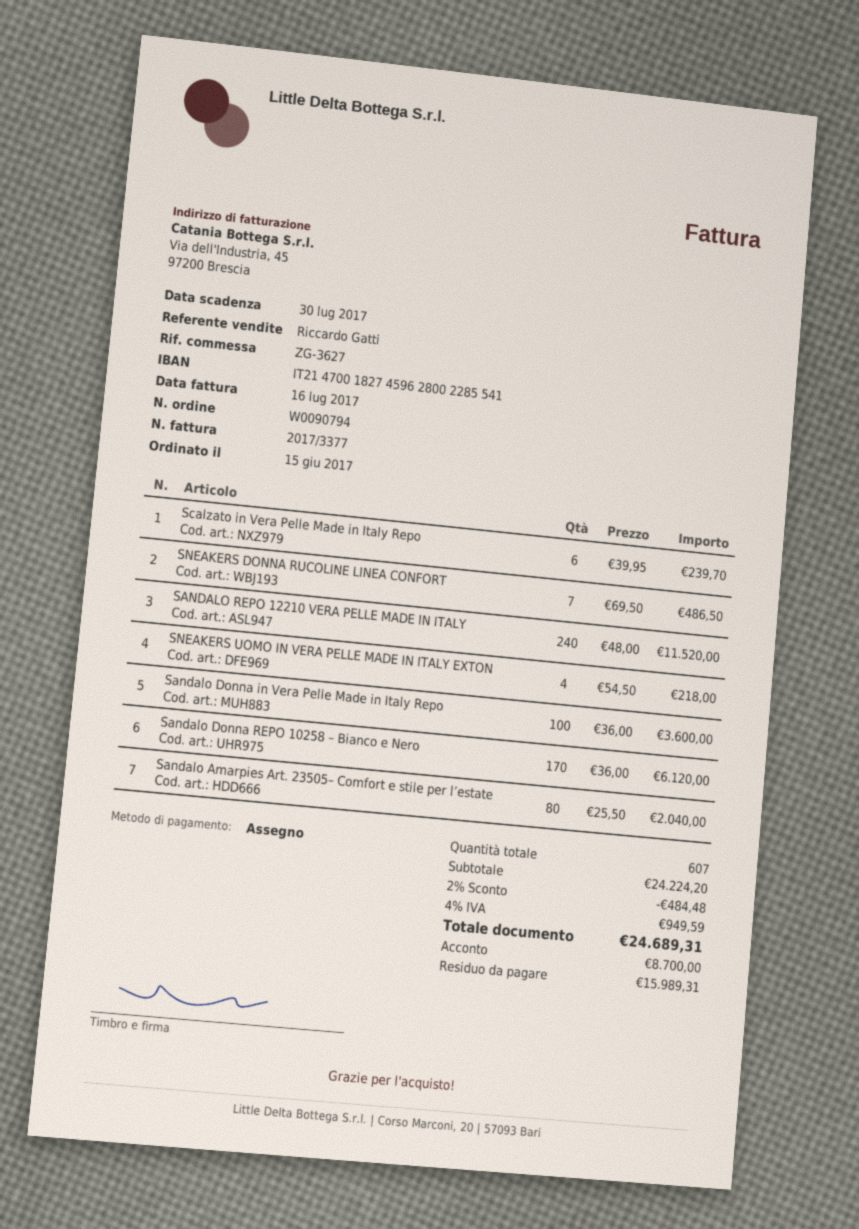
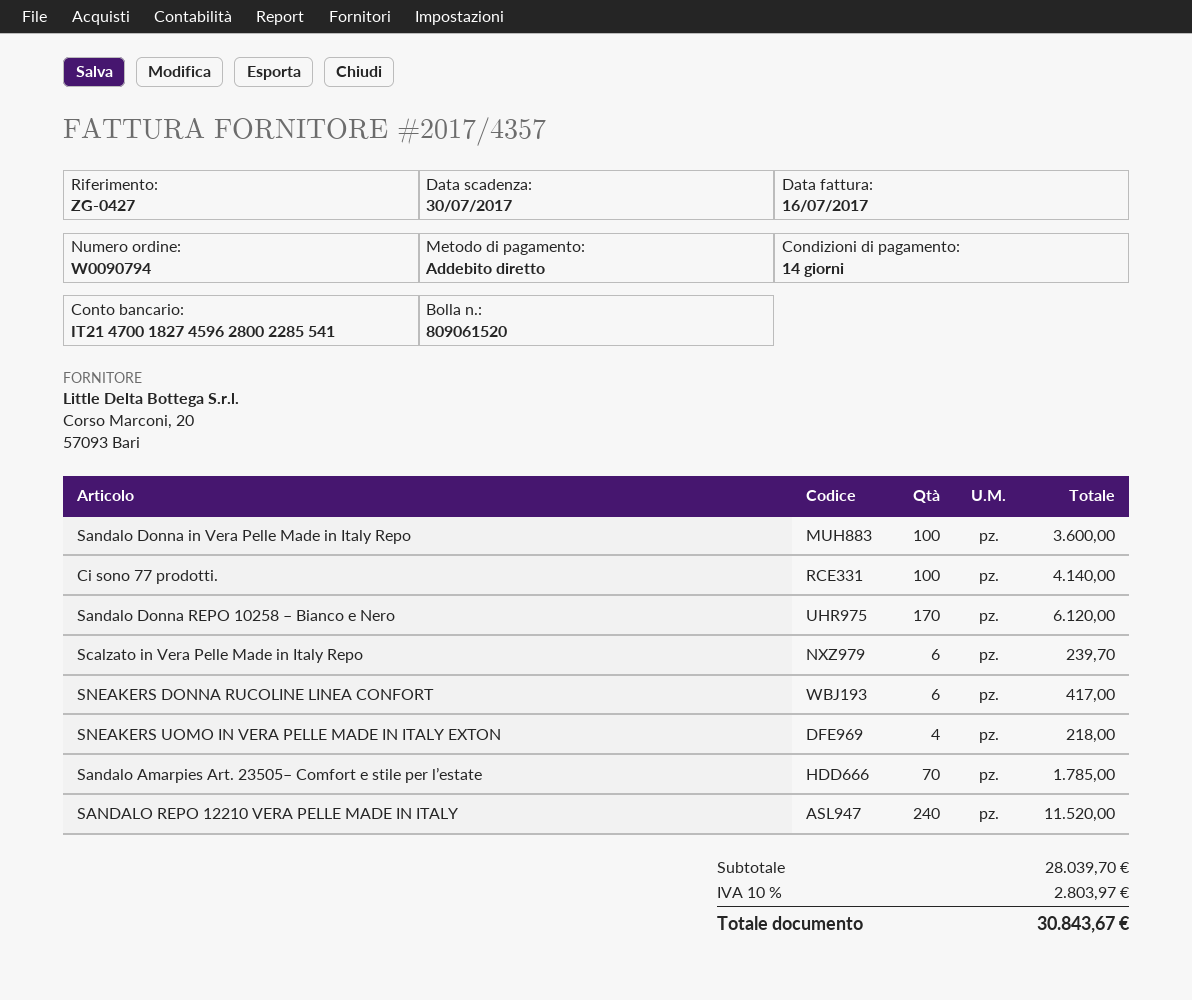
invoice number: 2017/3377 -> 2017/4357
reference: ZG-3627 -> ZG-0427
payment method: cheque -> direct debit
SNEAKERS DONNA RUCOLINE LINEA CONFORT: 7 for 486.50 -> 6 for 417.00
Sandalo Amarpies Art. 23505– Comfort e stile per l’estate: 80 for 2040.00 -> 70 for 1785.00
Ci sono 77 prodotti.: none -> 100 for 4140.00
subtotal: 24224.20 -> 28039.70
discount: 2% = 484.48 -> none
tax: 4% = 949.59 -> 10% = 2803.97
total: 24689.31 -> 30843.67

